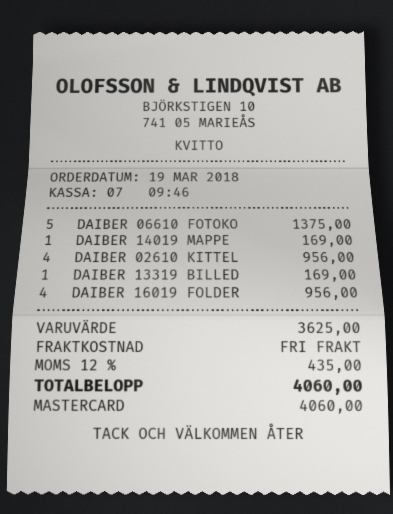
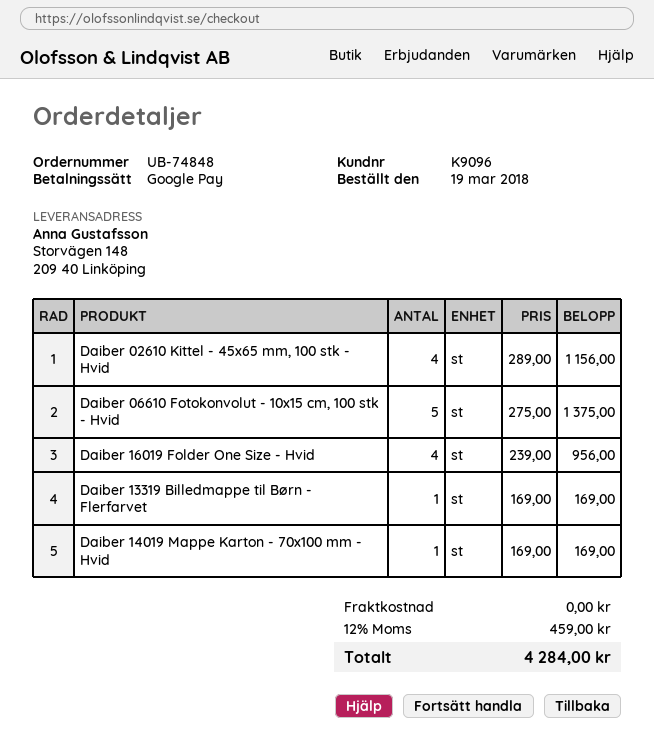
payment method: Mastercard -> Google Pay
DAIBER 02610 KITTEL: 4 for 956.00 -> 4 for 1156.00
tax: 12% = 435.00 -> 12% = 459.00
total: 4060.00 -> 4284.00

